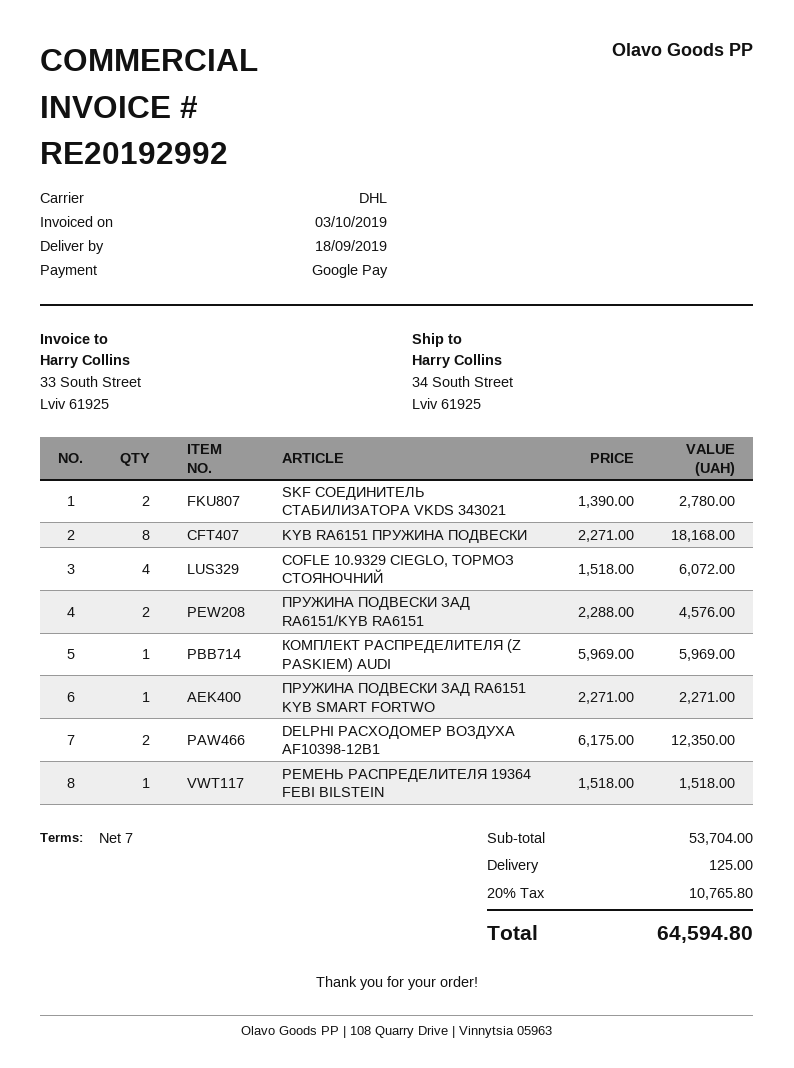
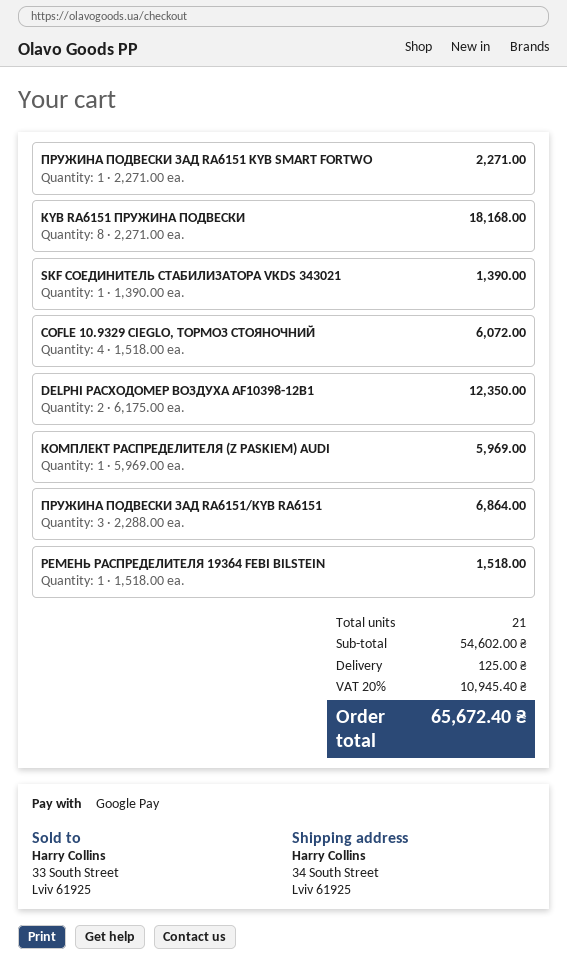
SKF СОЕДИНИТЕЛЬ СТАБИЛИЗАТОРА VKDS 343021: 2 x 1390.00 = 2780.00 -> 1 x 1390.00 = 1390.00
ПРУЖИНА ПОДВЕСКИ ЗАД RA6151/KYB RA6151: 2 x 2288.00 = 4576.00 -> 3 x 2288.00 = 6864.00
subtotal: 53704.00 -> 54602.00
tax: 20% = 10765.80 -> 20% = 10945.40
total: 64594.80 -> 65672.40

